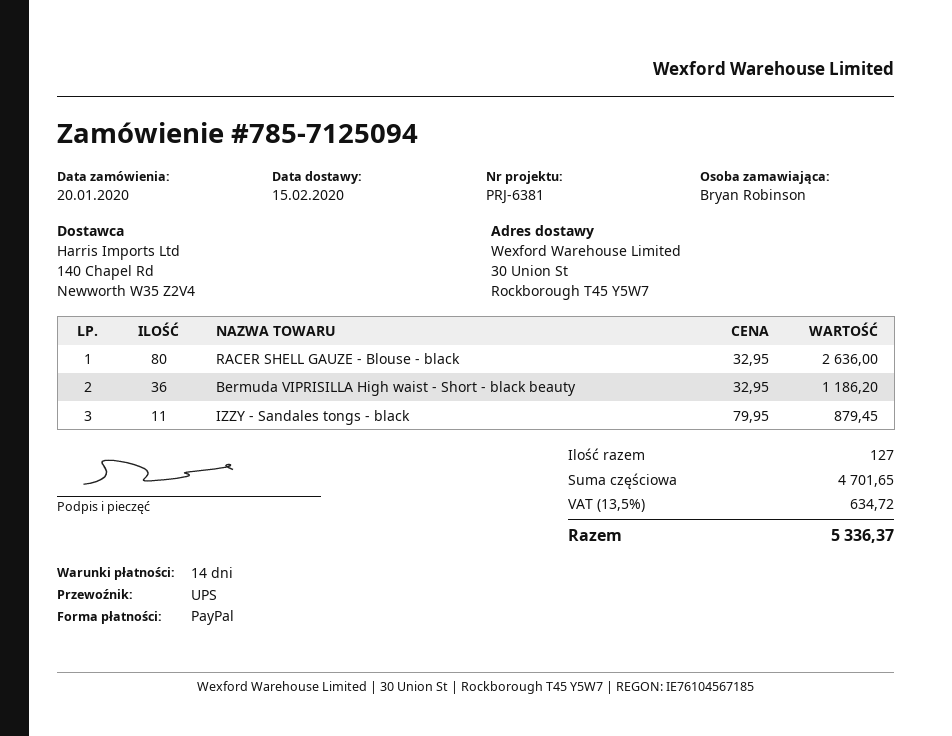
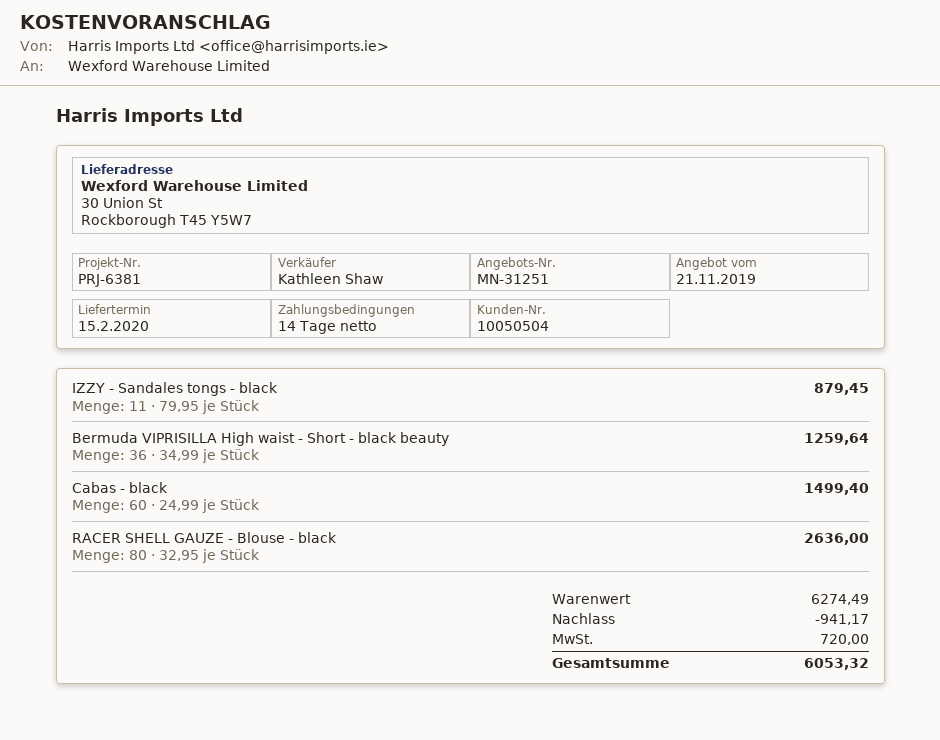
Bermuda VIPRISILLA High waist - Short - black beauty: 36 x 32.95 = 1186.20 -> 36 x 34.99 = 1259.64
Cabas - black: none -> 60 x 24.99 = 1499.40
subtotal: 4701.65 -> 6274.49
discount: none -> 941.17
tax: 634.72 -> 720.00
total: 5336.37 -> 6053.32

